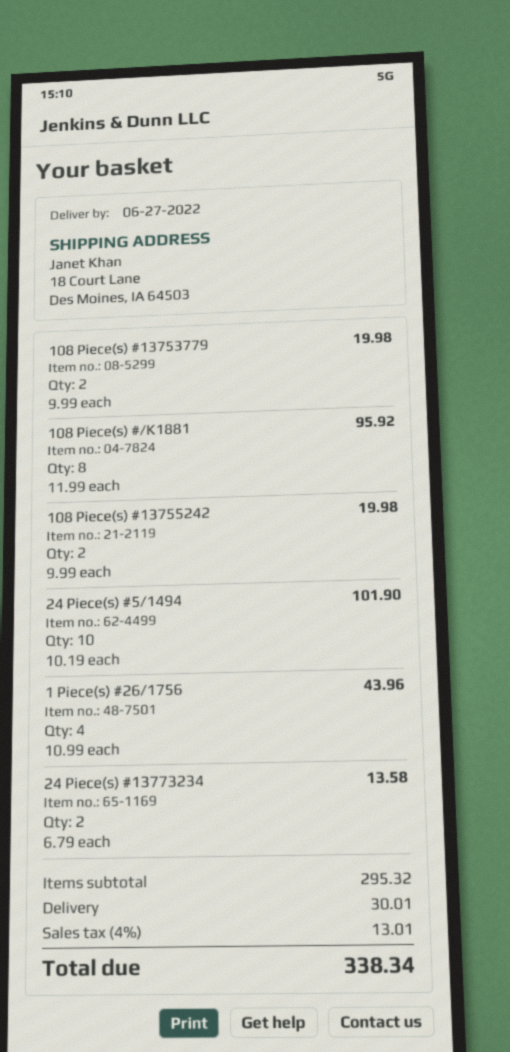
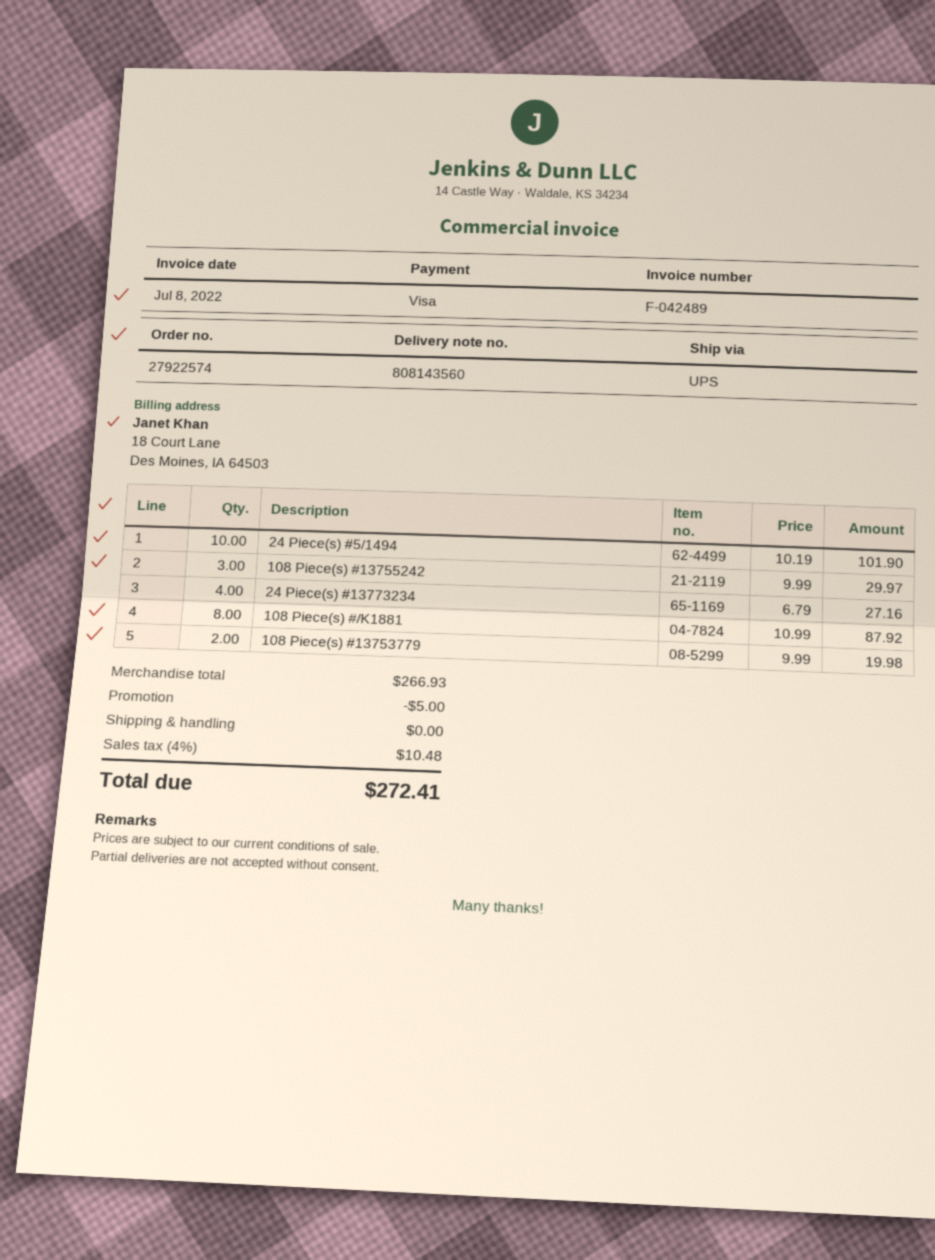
108 Piece(s) #/K1881: 8 x 11.99 = 95.92 -> 8 x 10.99 = 87.92
108 Piece(s) #13755242: 2 x 9.99 = 19.98 -> 3 x 9.99 = 29.97
1 Piece(s) #26/1756: 4 x 10.99 = 43.96 -> none
24 Piece(s) #13773234: 2 x 6.79 = 13.58 -> 4 x 6.79 = 27.16
subtotal: 295.32 -> 266.93
discount: none -> 5.00
shipping: 30.01 -> 0.00
tax: 4% = 13.01 -> 4% = 10.48
total: 338.34 -> 272.41

